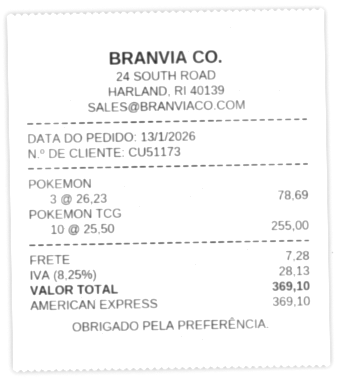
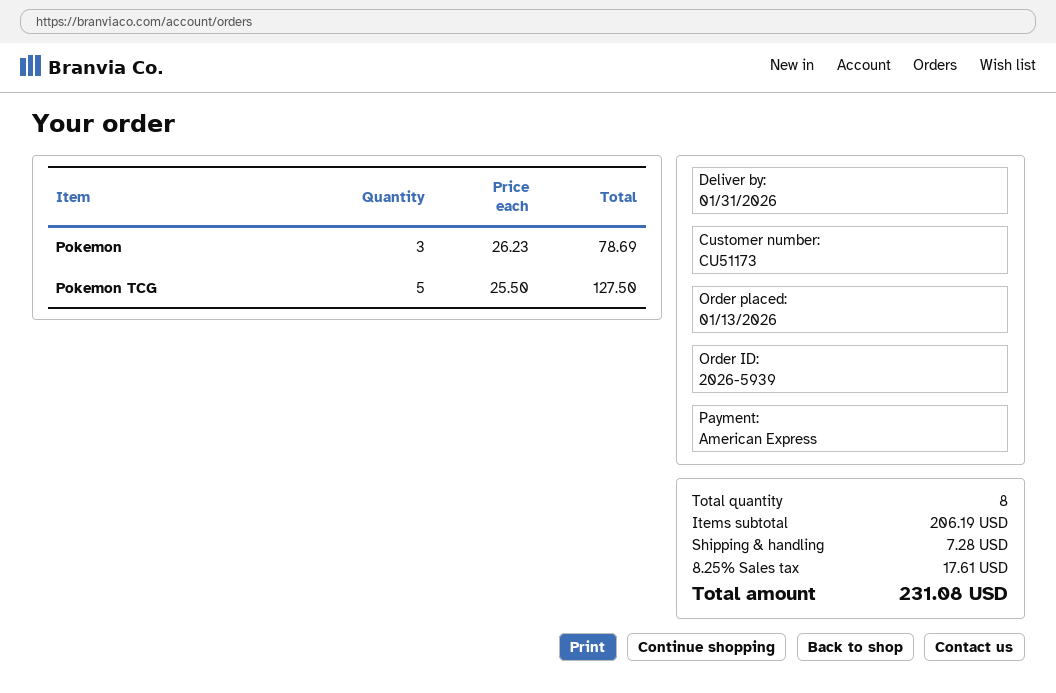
POKEMON TCG: 10 x 25.50 = 255.00 -> 5 x 25.50 = 127.50
tax: 8.25% = 28.13 -> 8.25% = 17.61
total: 369.10 -> 231.08

